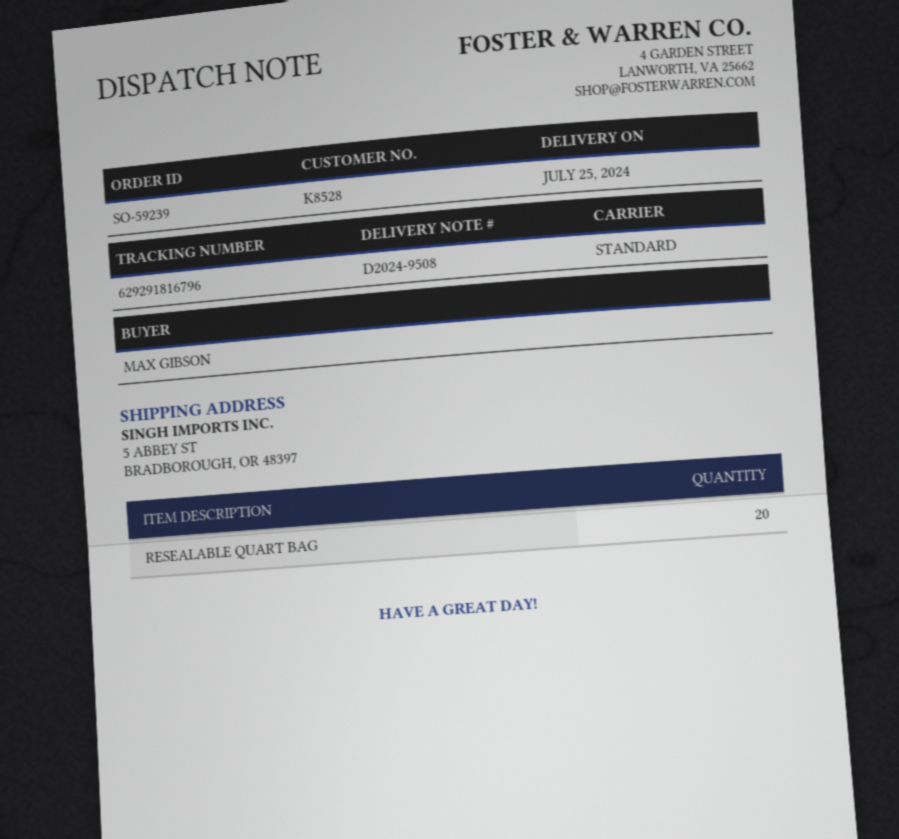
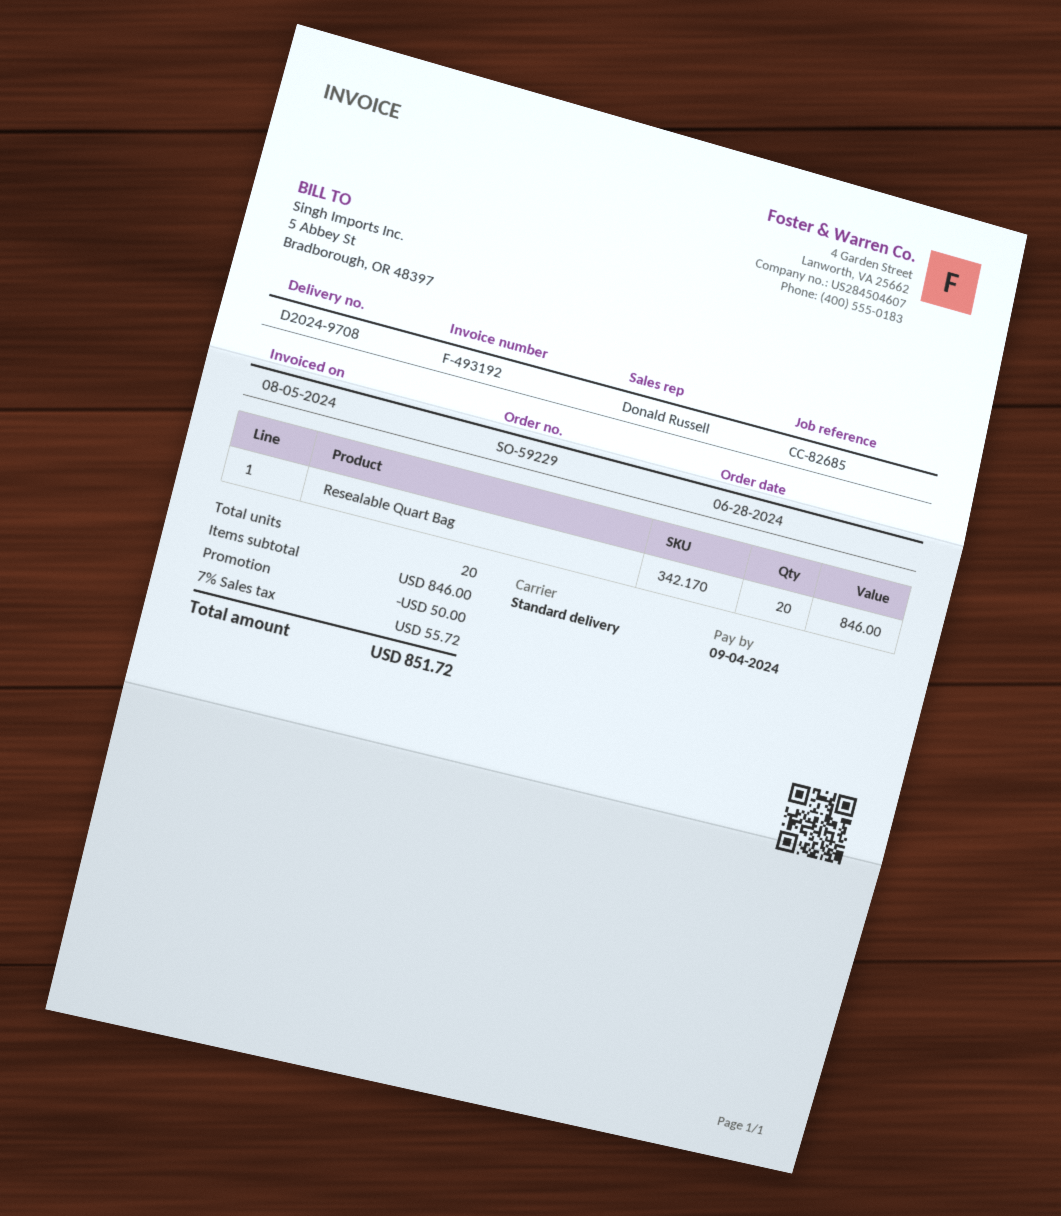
order number: SO-59239 -> SO-59229
delivery note number: D2024-9508 -> D2024-9708

